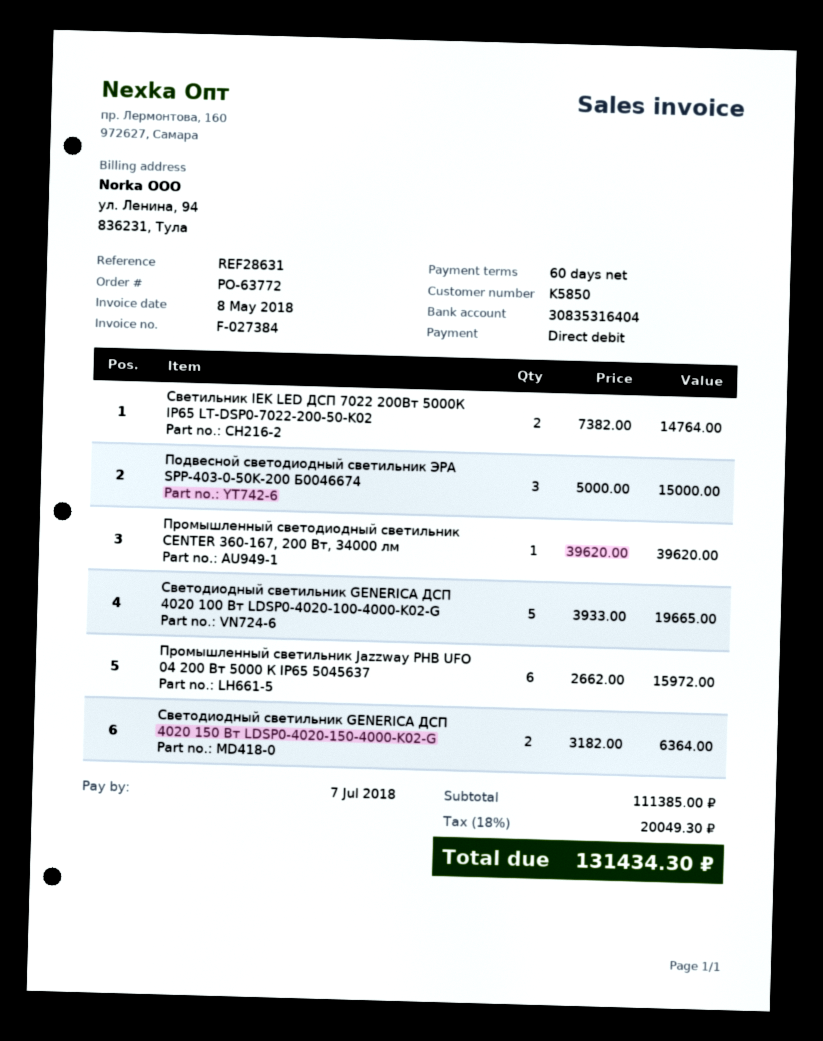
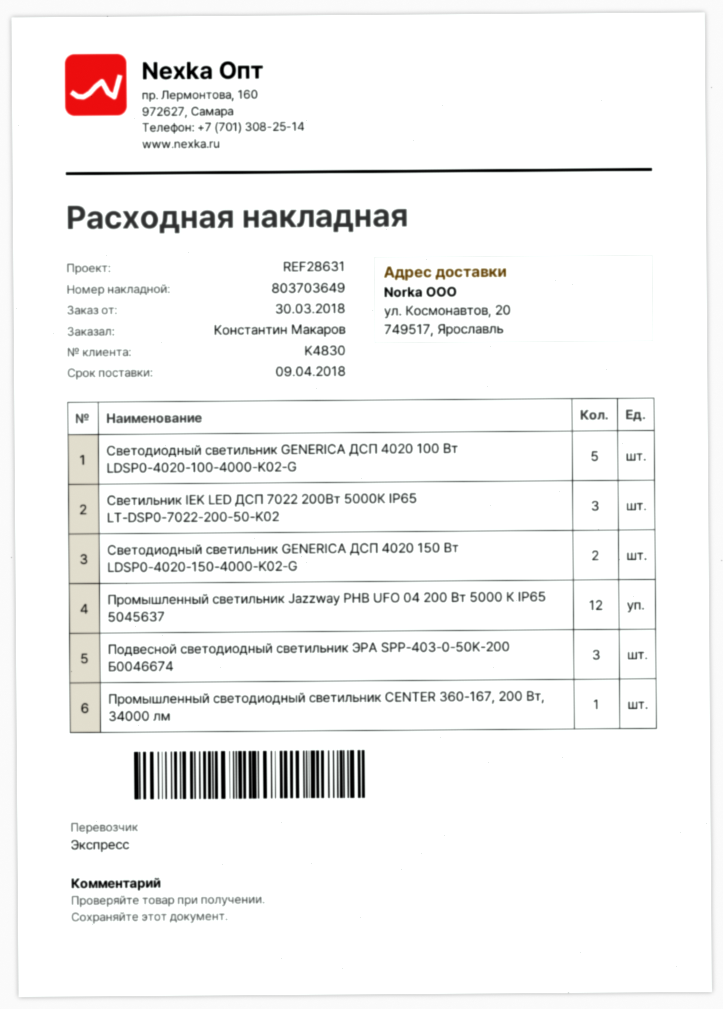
customer number: K5850 -> K4830
Светильник IEK LED ДСП 7022 200Вт 5000К IP65 LT-DSP0-7022-200-50-K02: 2 -> 3
Промышленный светильник Jazzway PHB UFO 04 200 Вт 5000 К IP65 5045637: 6 -> 12

